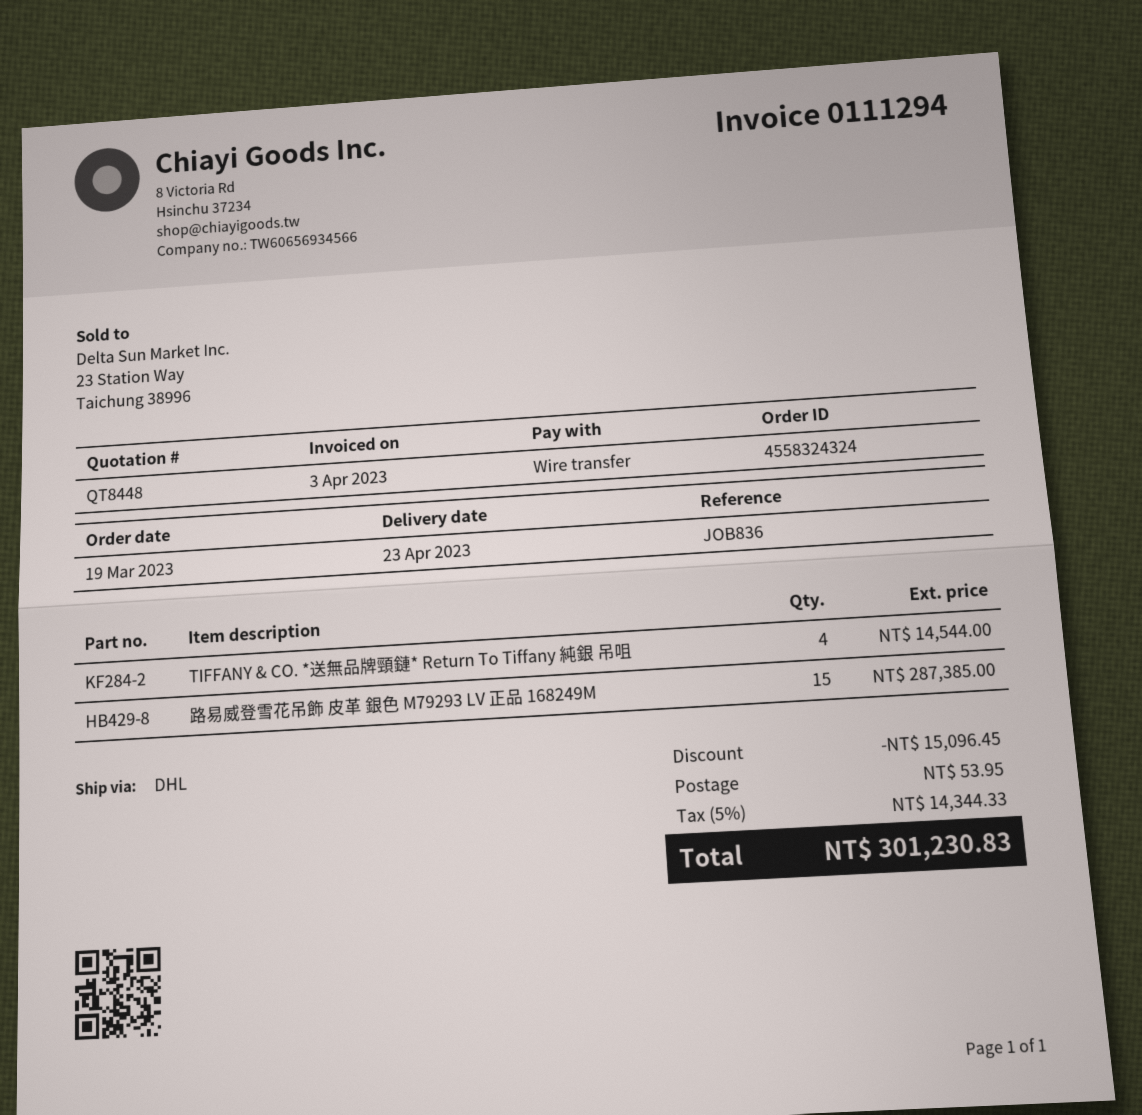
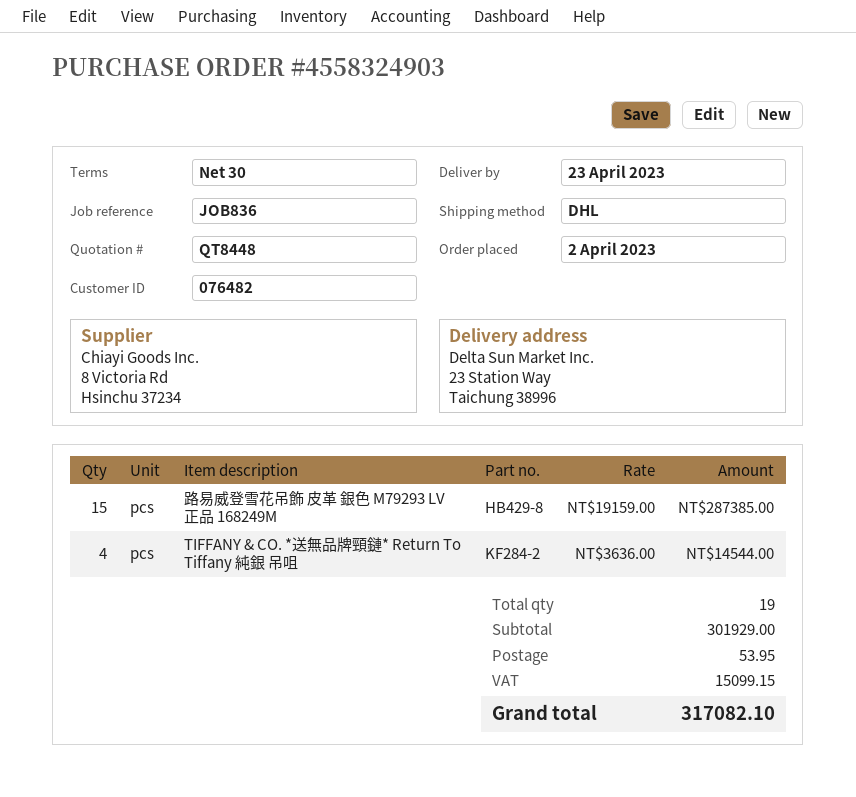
order number: 4558324324 -> 4558324903
order date: 2023-03-19 -> 2023-04-02
discount: 15096.45 -> none
tax: 14344.33 -> 15099.15
total: 301230.83 -> 317082.10

